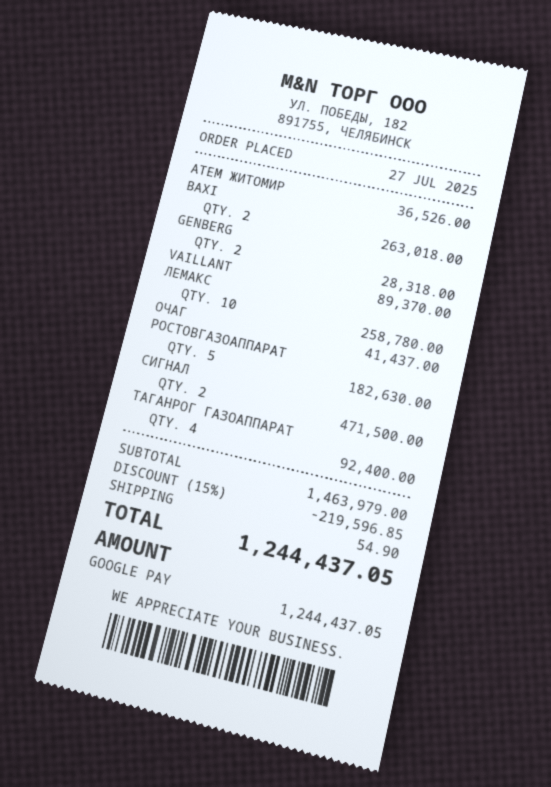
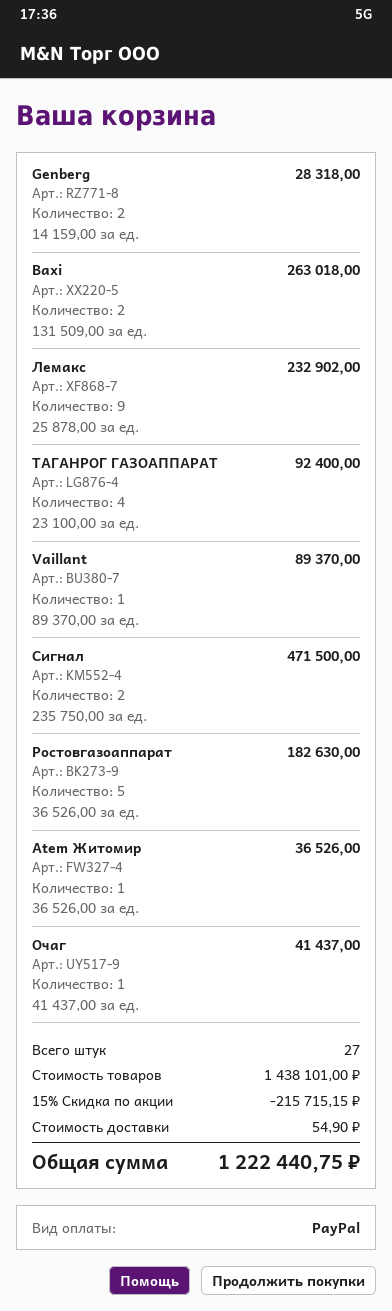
payment method: Google Pay -> PayPal
ЛЕМАКС: 10 for 258780.00 -> 9 for 232902.00
subtotal: 1463979.00 -> 1438101.00
discount: 15% = 219596.85 -> 15% = 215715.15
total: 1244437.05 -> 1222440.75

